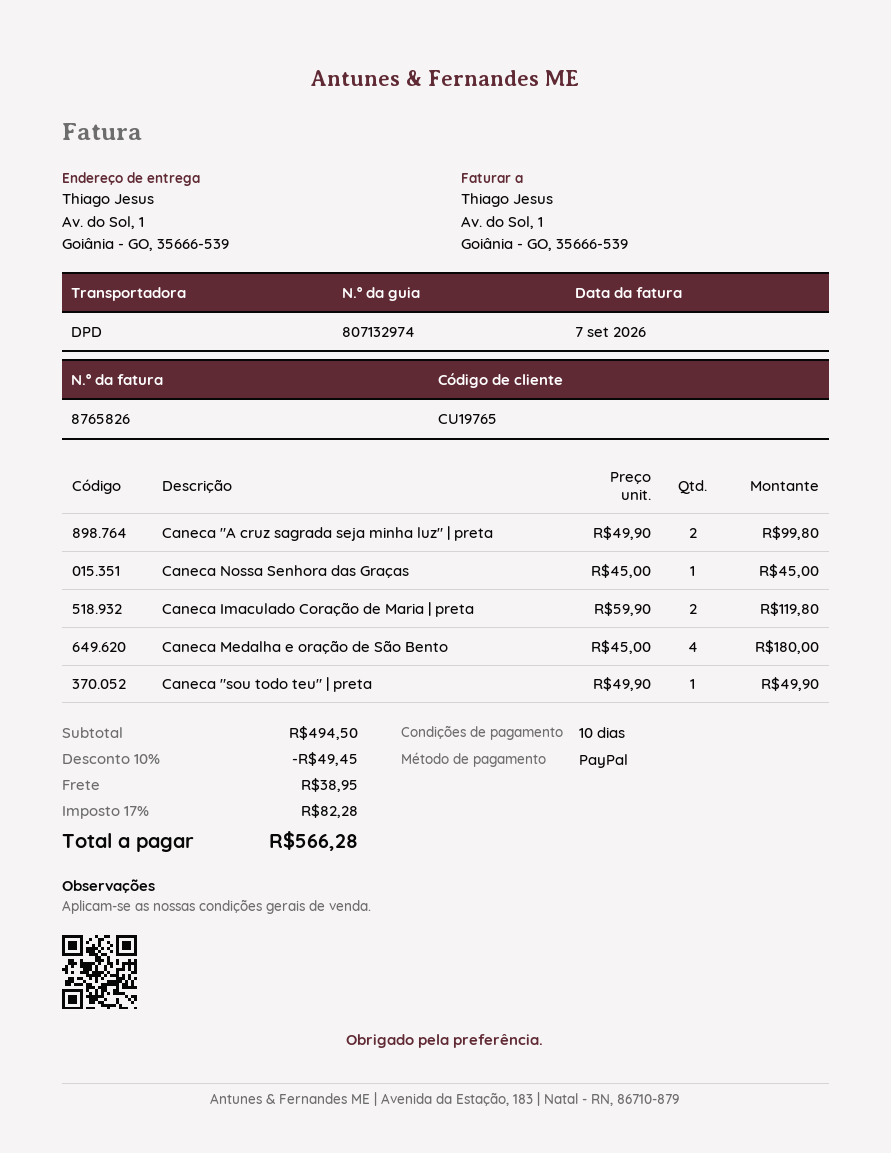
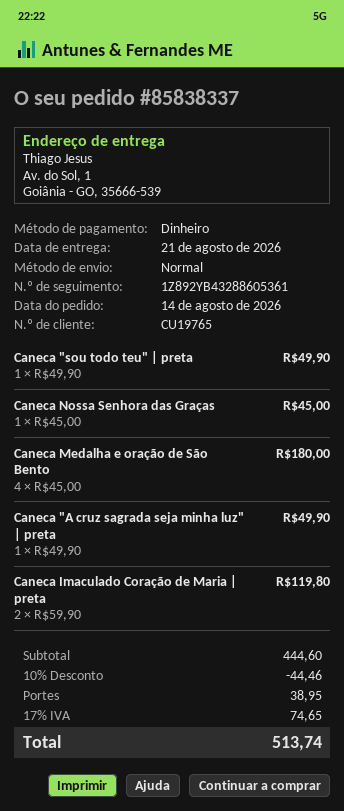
payment method: PayPal -> cash
shipping method: DPD -> standard
Caneca "A cruz sagrada seja minha luz" | preta: 2 x 49.90 = 99.80 -> 1 x 49.90 = 49.90
subtotal: 494.50 -> 444.60
discount: 10% = 49.45 -> 10% = 44.46
tax: 17% = 82.28 -> 17% = 74.65
total: 566.28 -> 513.74

